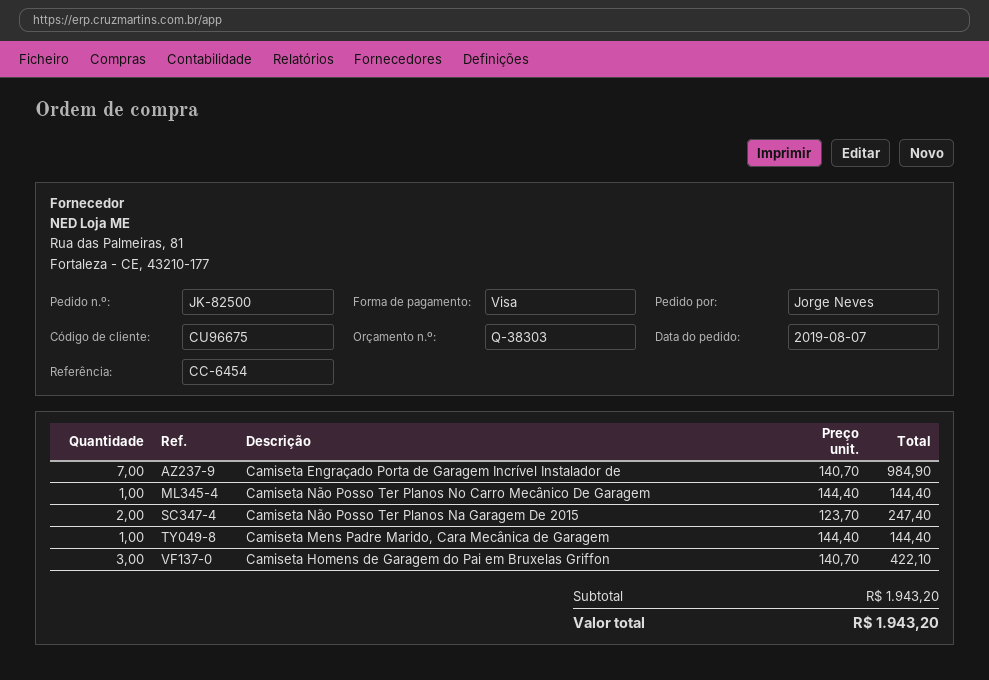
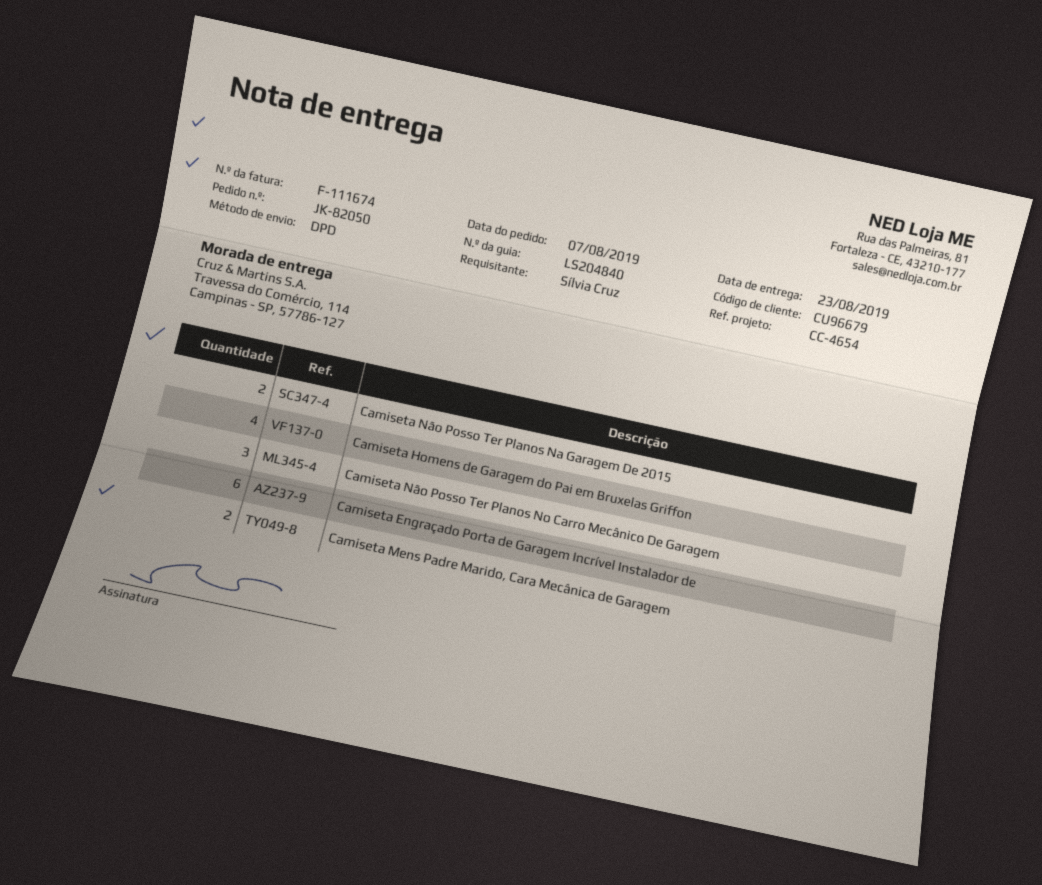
order number: JK-82500 -> JK-82050
customer number: CU96675 -> CU96679
reference: CC-6454 -> CC-4654
ordered by: Jorge Neves -> Sílvia Cruz
Camiseta Engraçado Porta de Garagem Incrível Instalador de: 7 -> 6
Camiseta Não Posso Ter Planos No Carro Mecânico De Garagem: 1 -> 3
Camiseta Mens Padre Marido, Cara Mecânica de Garagem: 1 -> 2
Camiseta Homens de Garagem do Pai em Bruxelas Griffon: 3 -> 4

